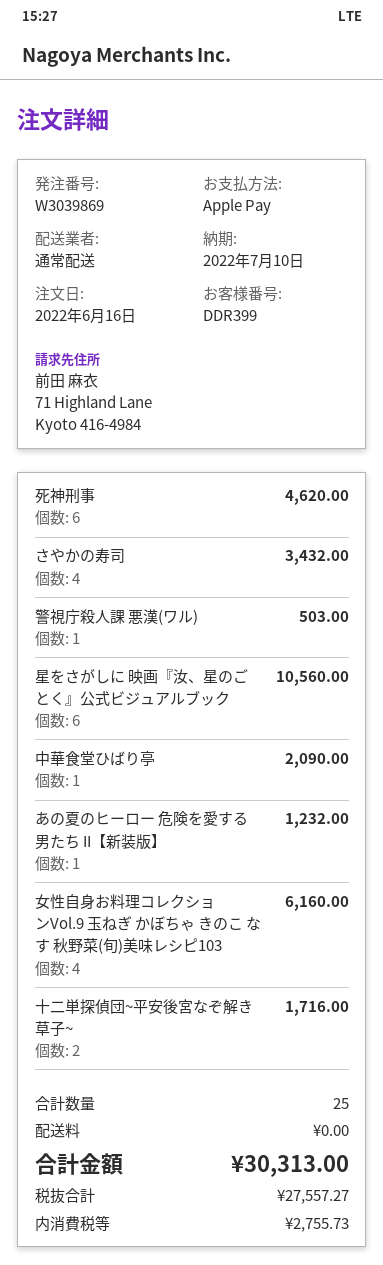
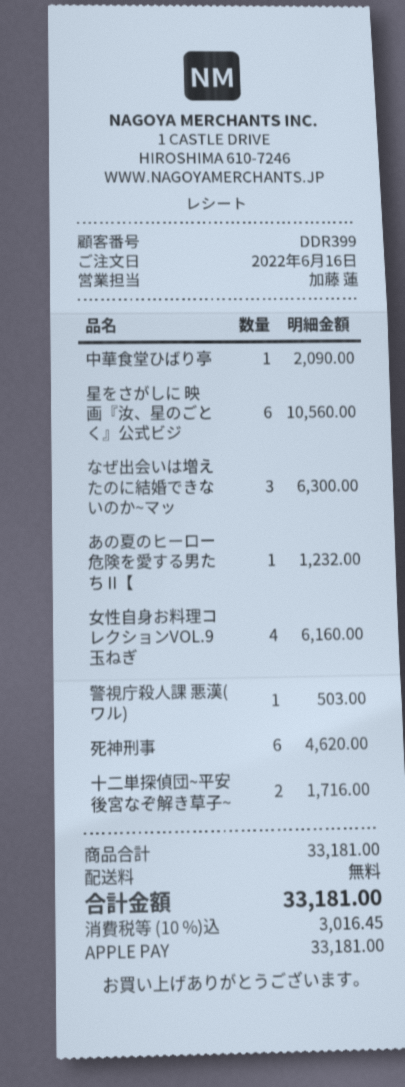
さやかの寿司: 4 for 3432.00 -> none
なぜ出会いは増えたのに結婚できないのか~マッ: none -> 3 for 6300.00
tax: 2755.73 -> 3016.45
total: 30313.00 -> 33181.00

